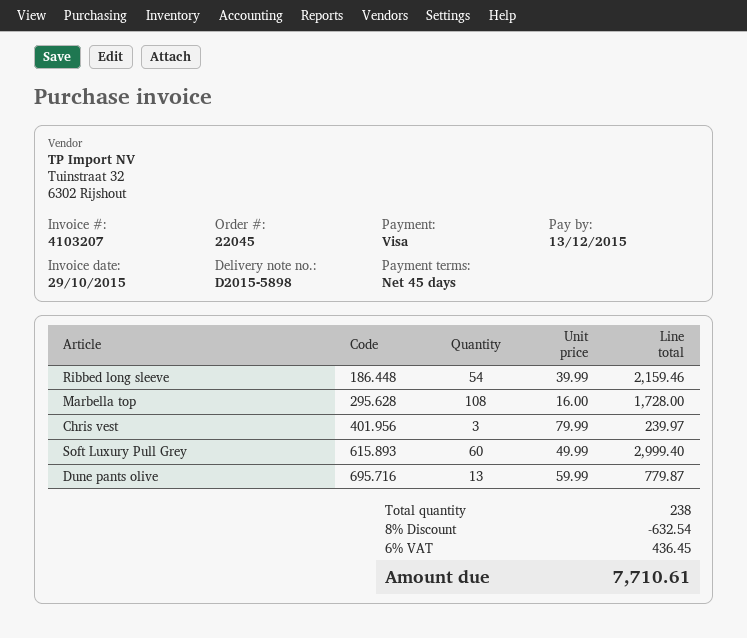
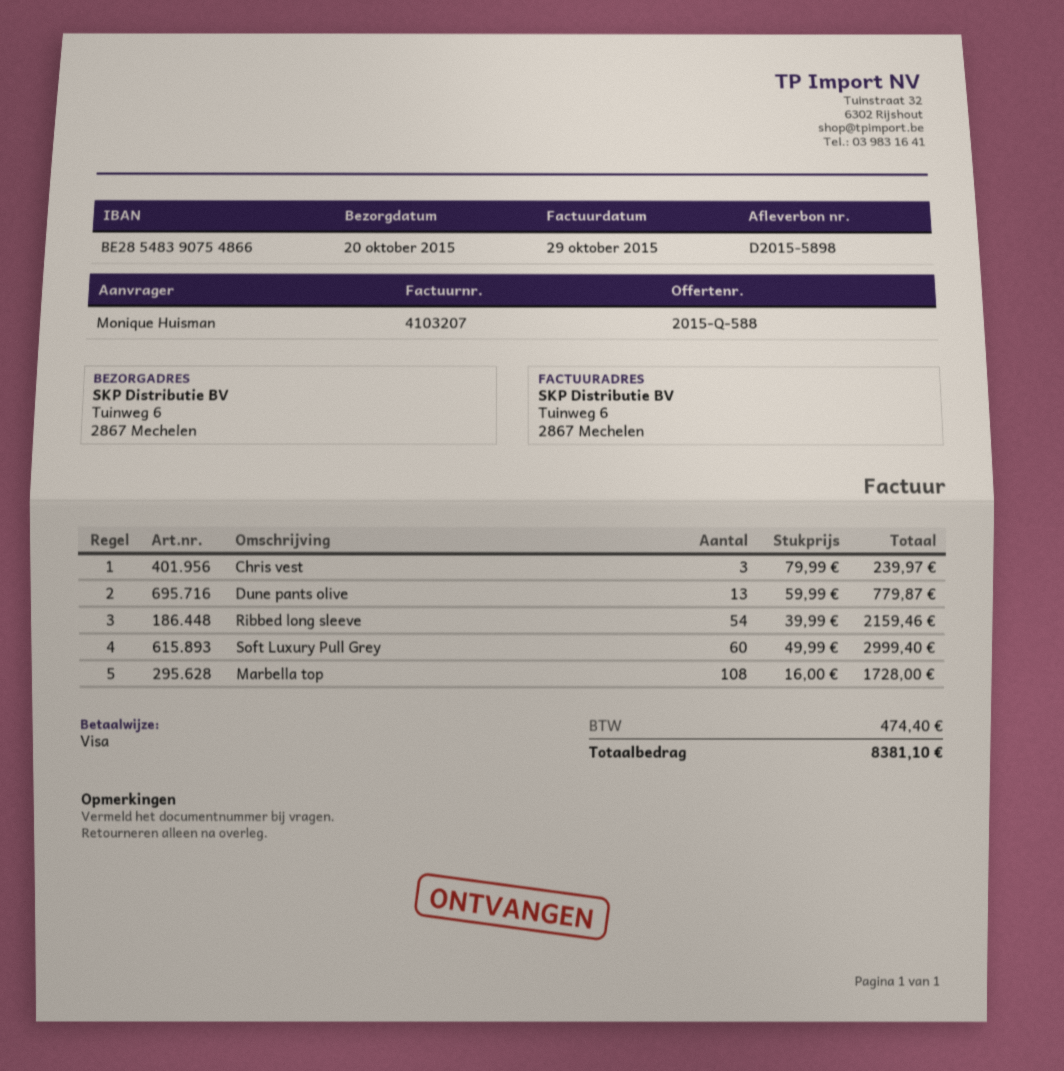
discount: 8% = 632.54 -> none
tax: 436.45 -> 474.40
total: 7710.61 -> 8381.10

